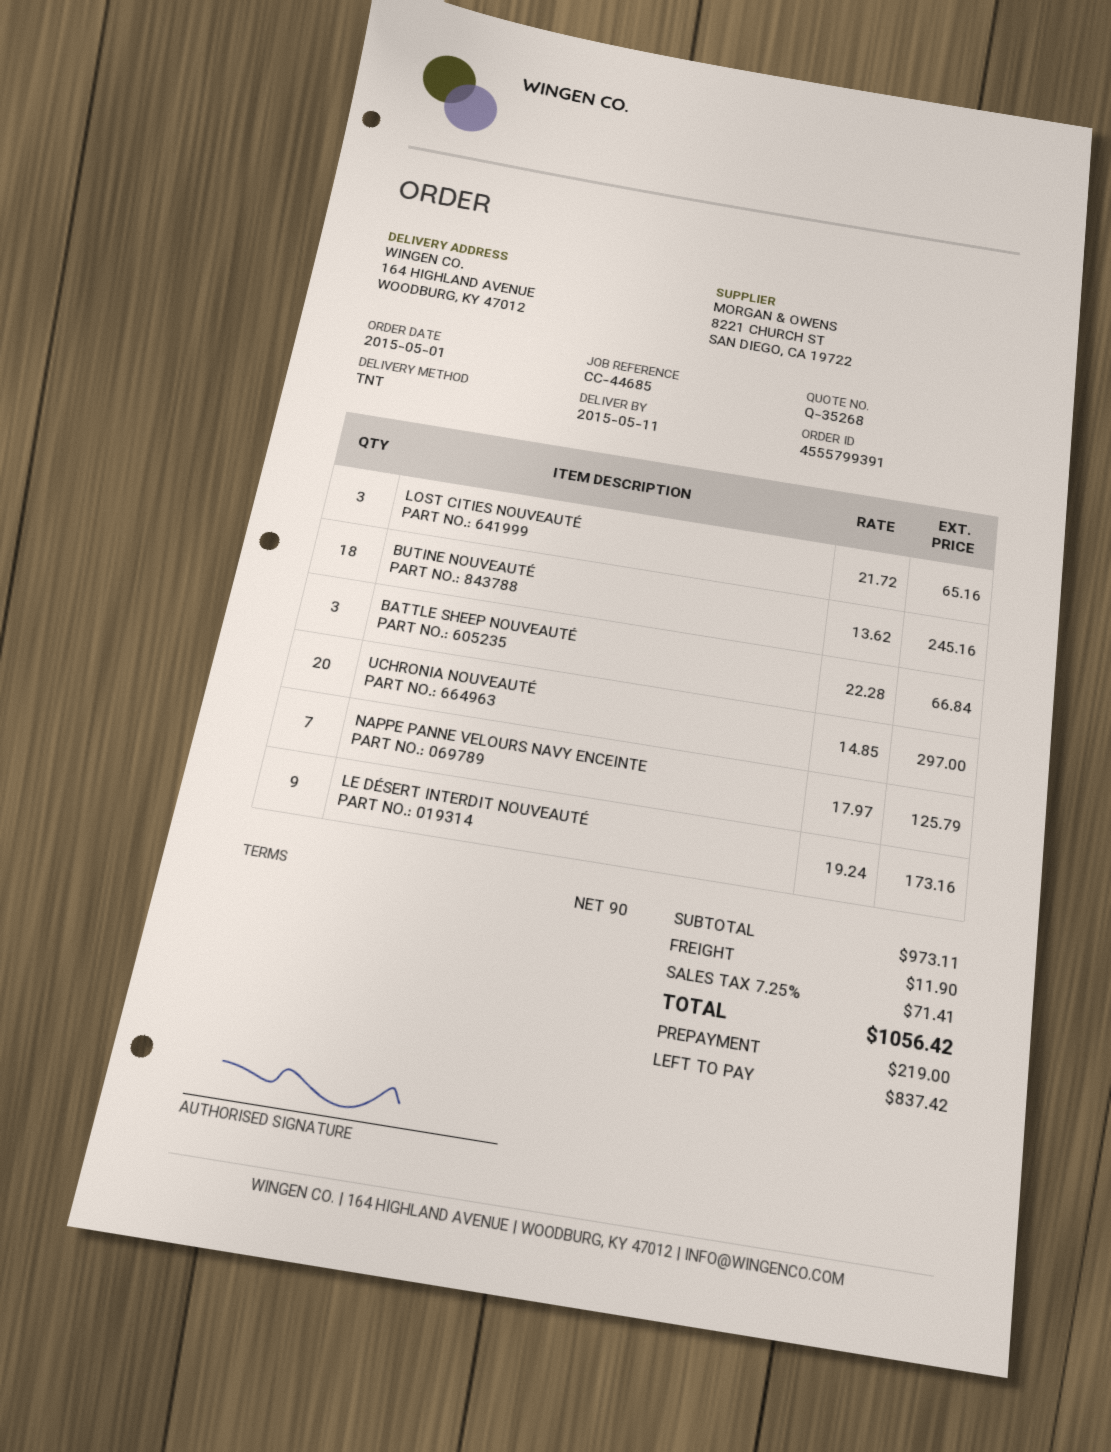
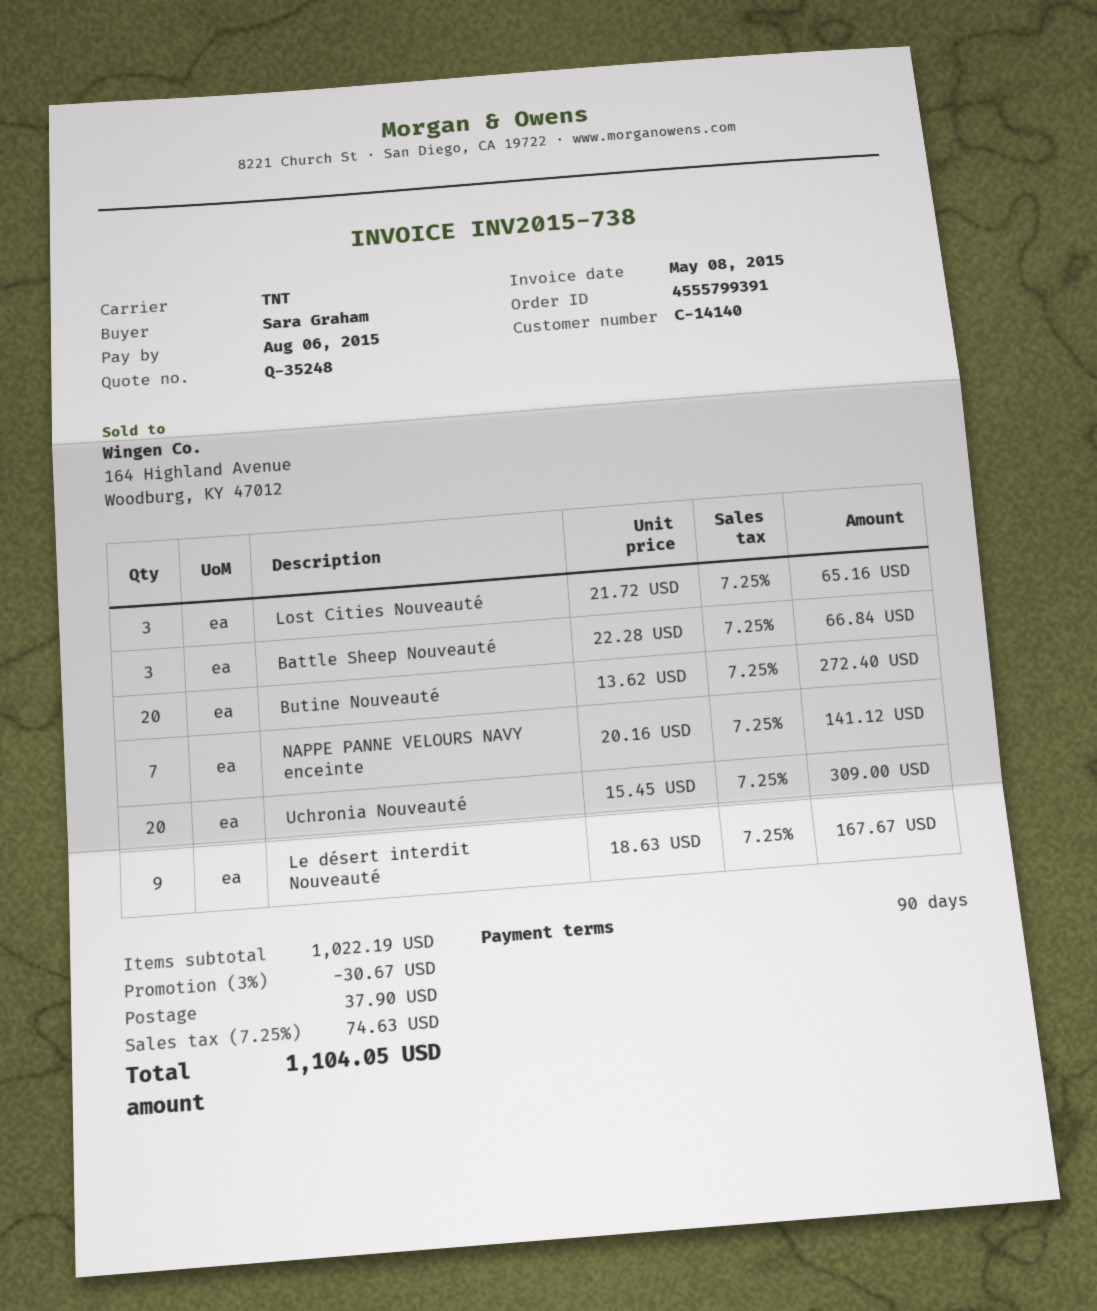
quote number: Q-35268 -> Q-35248
BUTINE NOUVEAUTÉ: 18 x 13.62 = 245.16 -> 20 x 13.62 = 272.40
UCHRONIA NOUVEAUTÉ: 20 x 14.85 = 297.00 -> 20 x 15.45 = 309.00
NAPPE PANNE VELOURS NAVY ENCEINTE: 7 x 17.97 = 125.79 -> 7 x 20.16 = 141.12
LE DÉSERT INTERDIT NOUVEAUTÉ: 9 x 19.24 = 173.16 -> 9 x 18.63 = 167.67
subtotal: 973.11 -> 1022.19
discount: none -> 3% = 30.67
shipping: 11.90 -> 37.90
tax: 7.25% = 71.41 -> 7.25% = 74.63
total: 1056.42 -> 1104.05

